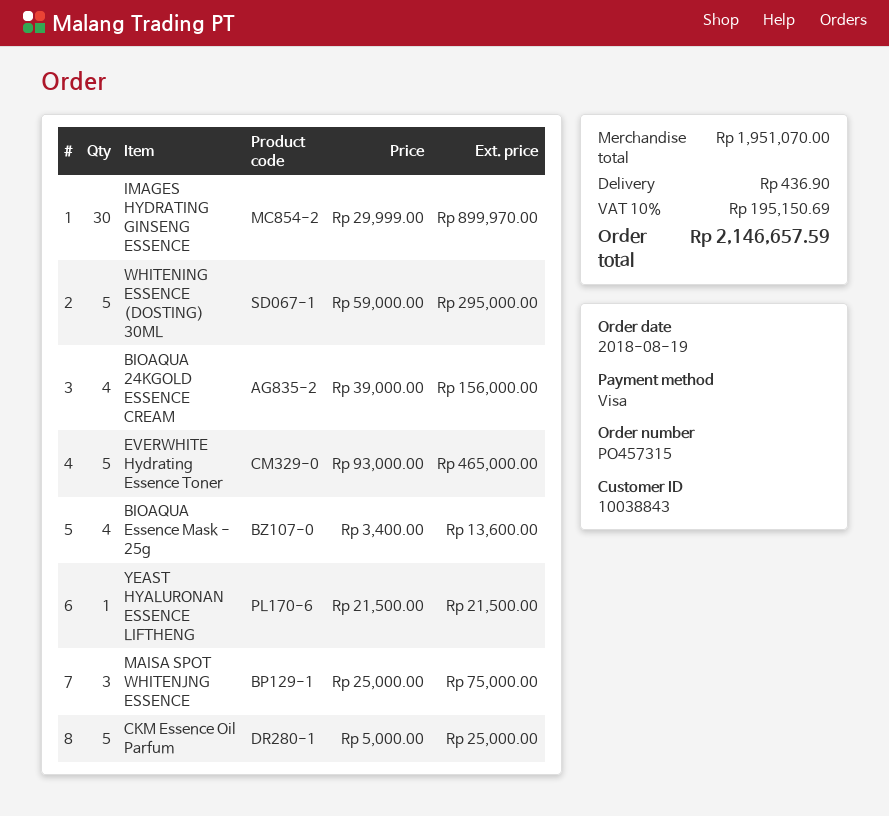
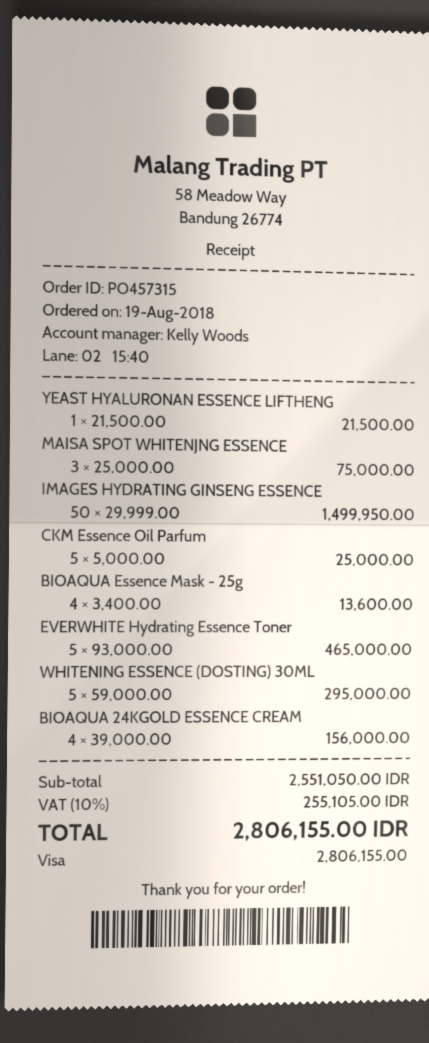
IMAGES HYDRATING GINSENG ESSENCE: 30 x 29999.00 = 899970.00 -> 50 x 29999.00 = 1499950.00
subtotal: 1951070.00 -> 2551050.00
shipping: 436.90 -> none
tax: 10% = 195150.69 -> 10% = 255105.00
total: 2146657.59 -> 2806155.00

